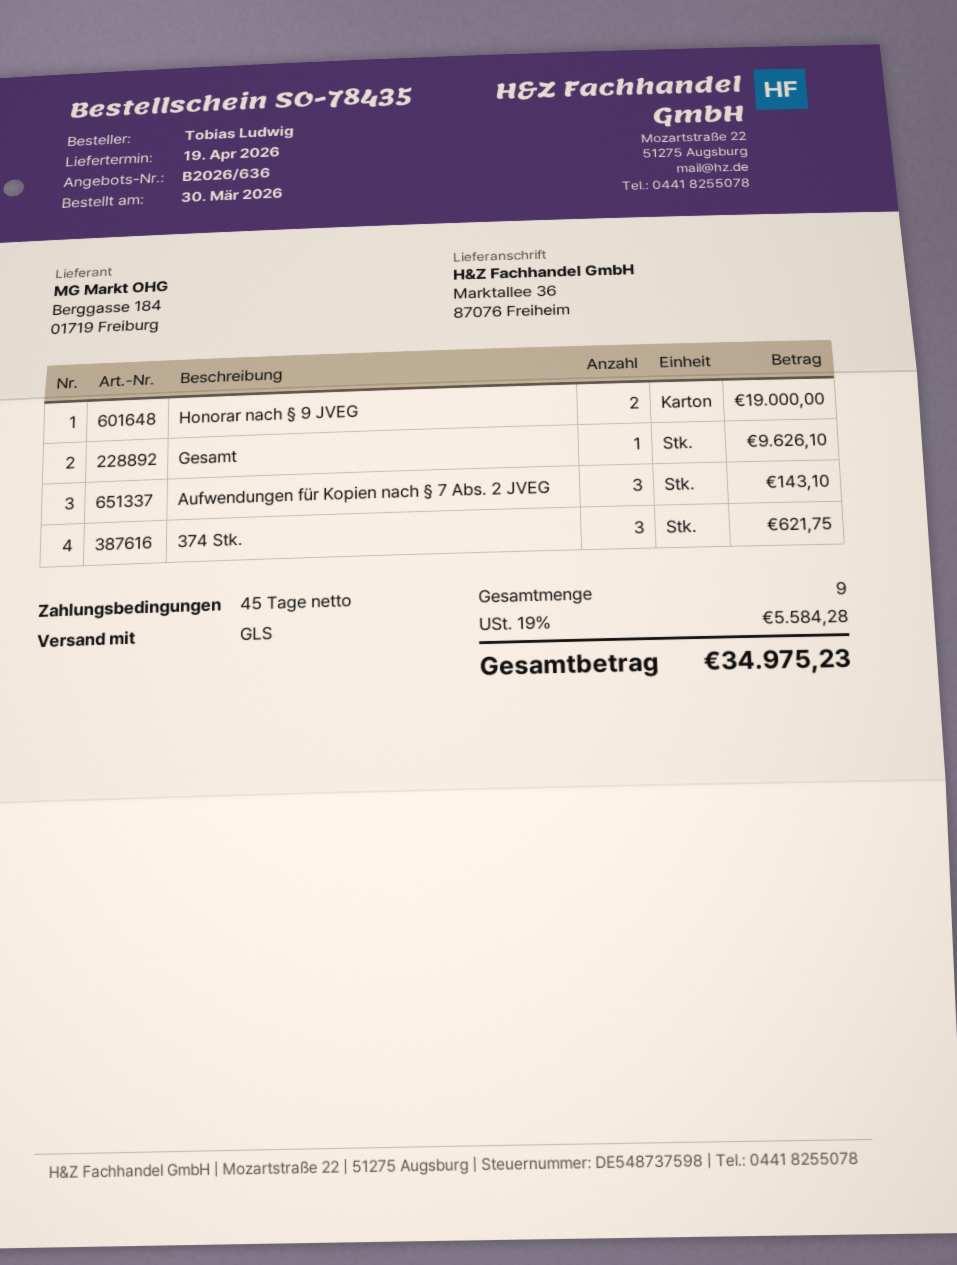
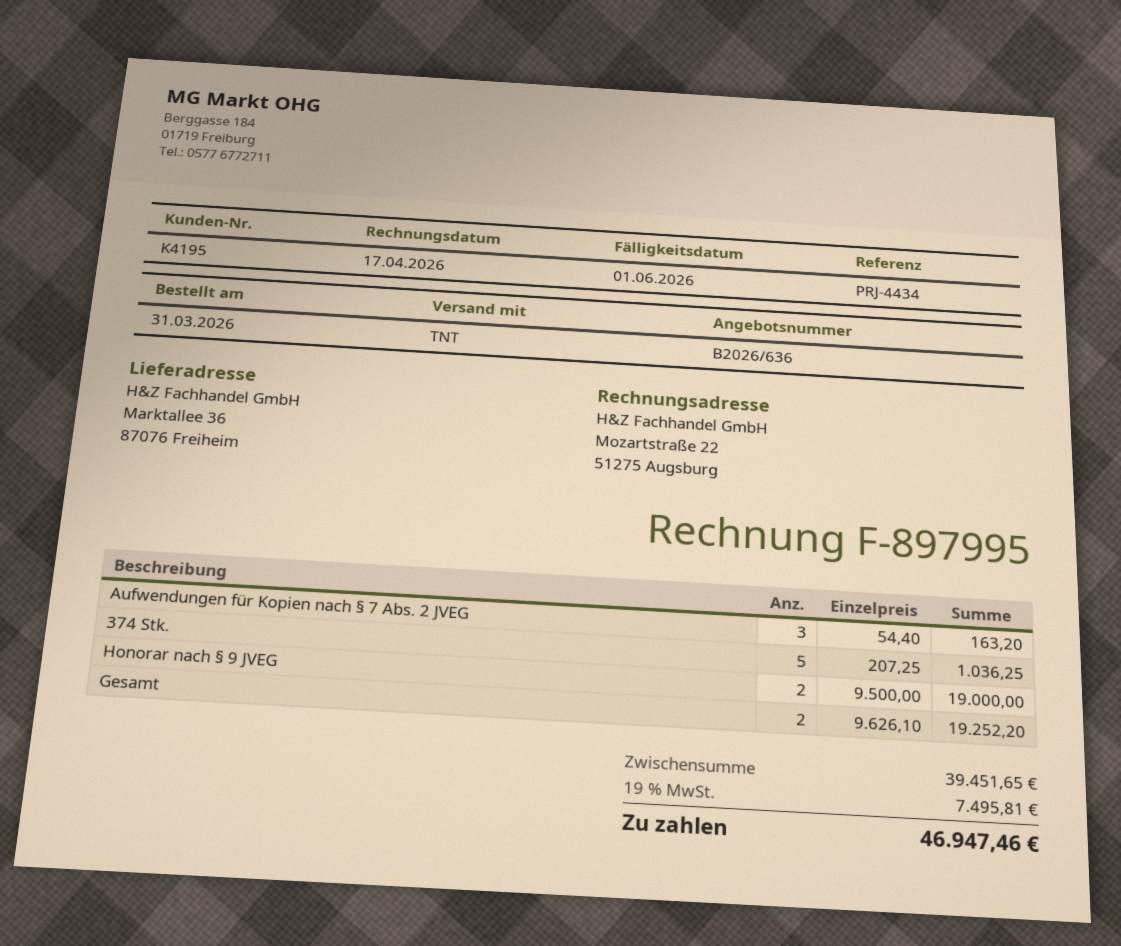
order date: 2026-03-30 -> 2026-03-31
shipping method: GLS -> TNT
Gesamt: 1 for 9626.10 -> 2 for 19252.20
Aufwendungen für Kopien nach § 7 Abs. 2 JVEG: 3 for 143.10 -> 3 for 163.20
374 Stk.: 3 for 621.75 -> 5 for 1036.25
tax: 19% = 5584.28 -> 19% = 7495.81
total: 34975.23 -> 46947.46

